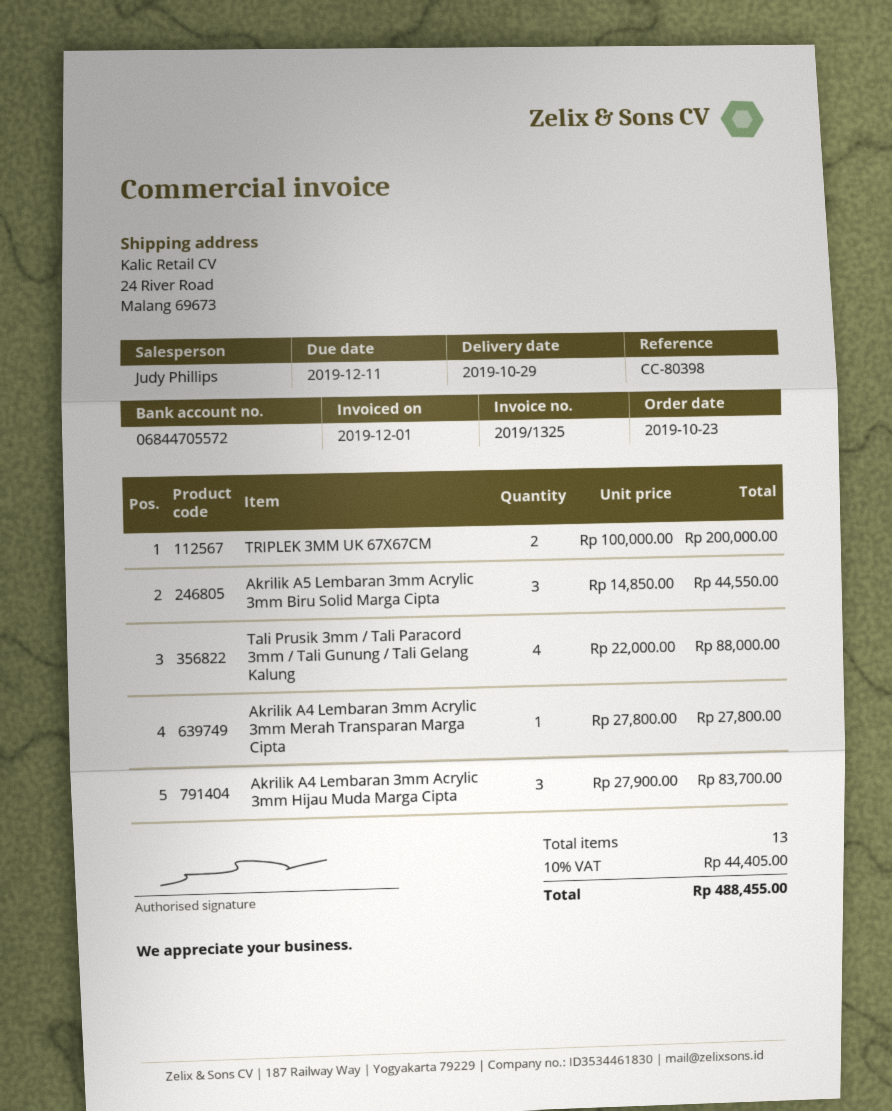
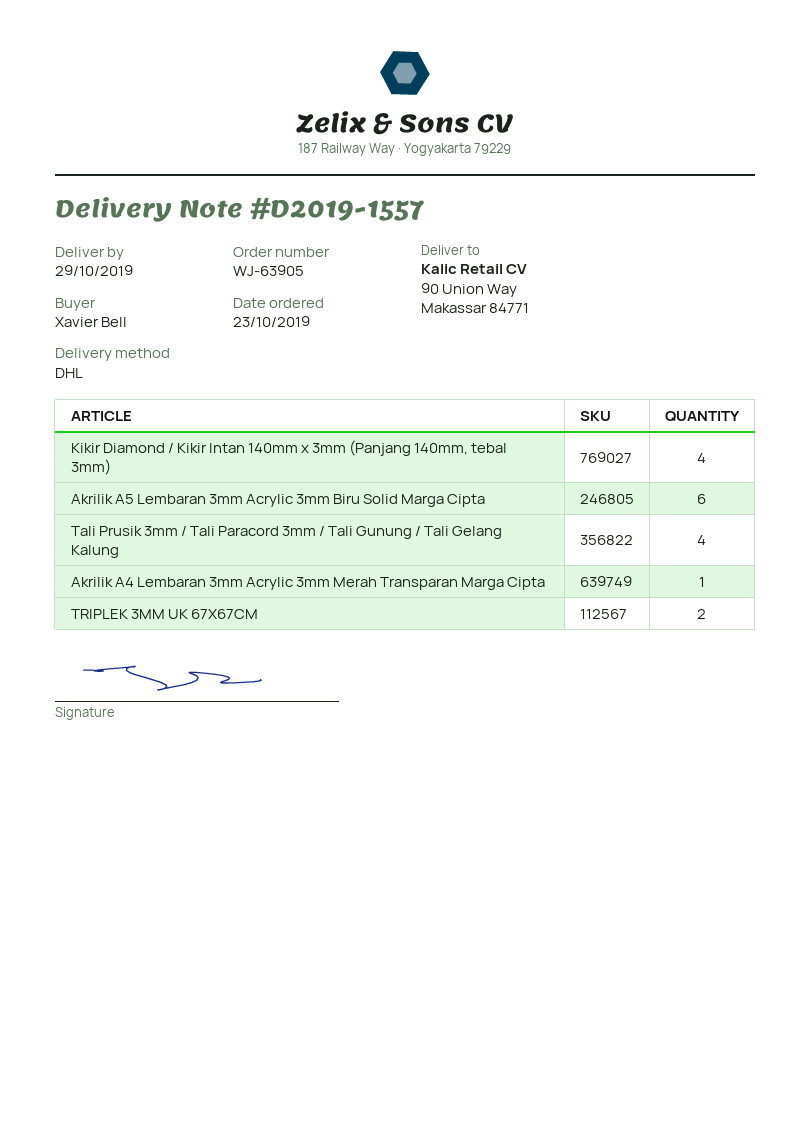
ship to: 24 River Road, Malang 69673 -> 90 Union Way, Makassar 84771
Akrilik A5 Lembaran 3mm Acrylic 3mm Biru Solid Marga Cipta: 3 -> 6
Akrilik A4 Lembaran 3mm Acrylic 3mm Hijau Muda Marga Cipta: 3 -> none
Kikir Diamond / Kikir Intan 140mm x 3mm (Panjang 140mm, tebal 3mm): none -> 4

